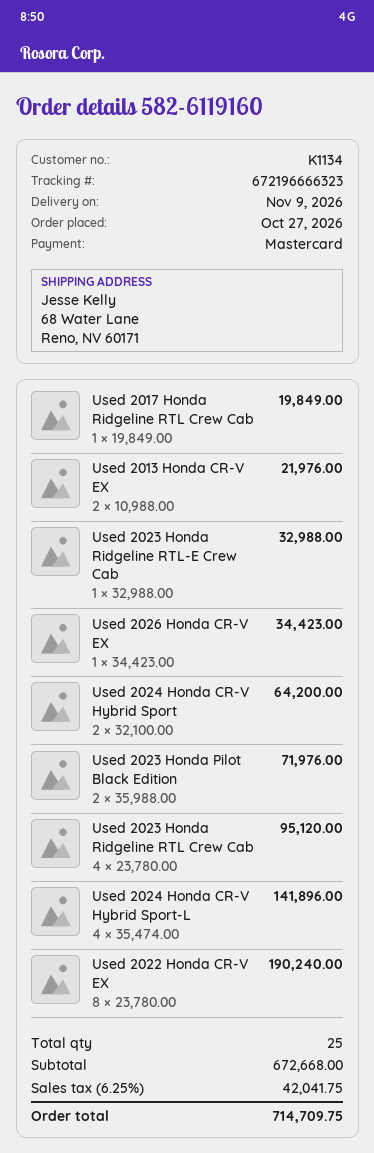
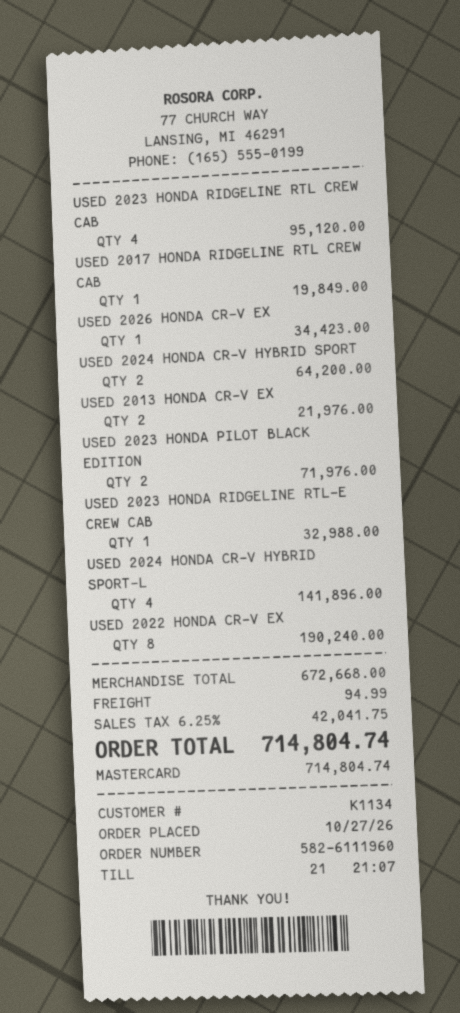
order number: 582-6119160 -> 582-6111960
shipping: none -> 94.99
total: 714709.75 -> 714804.74

